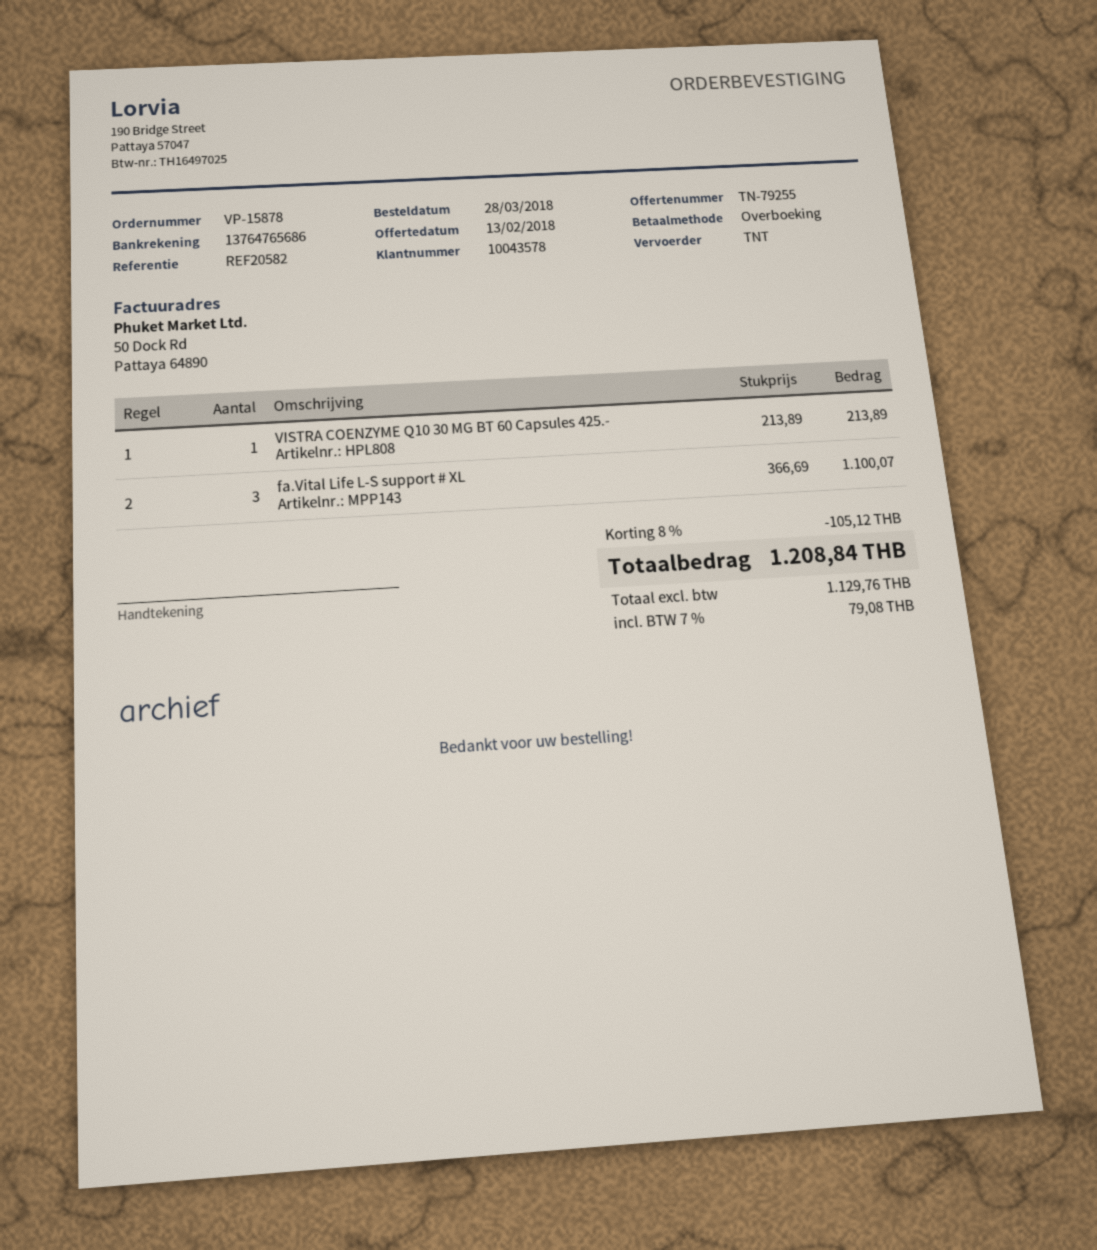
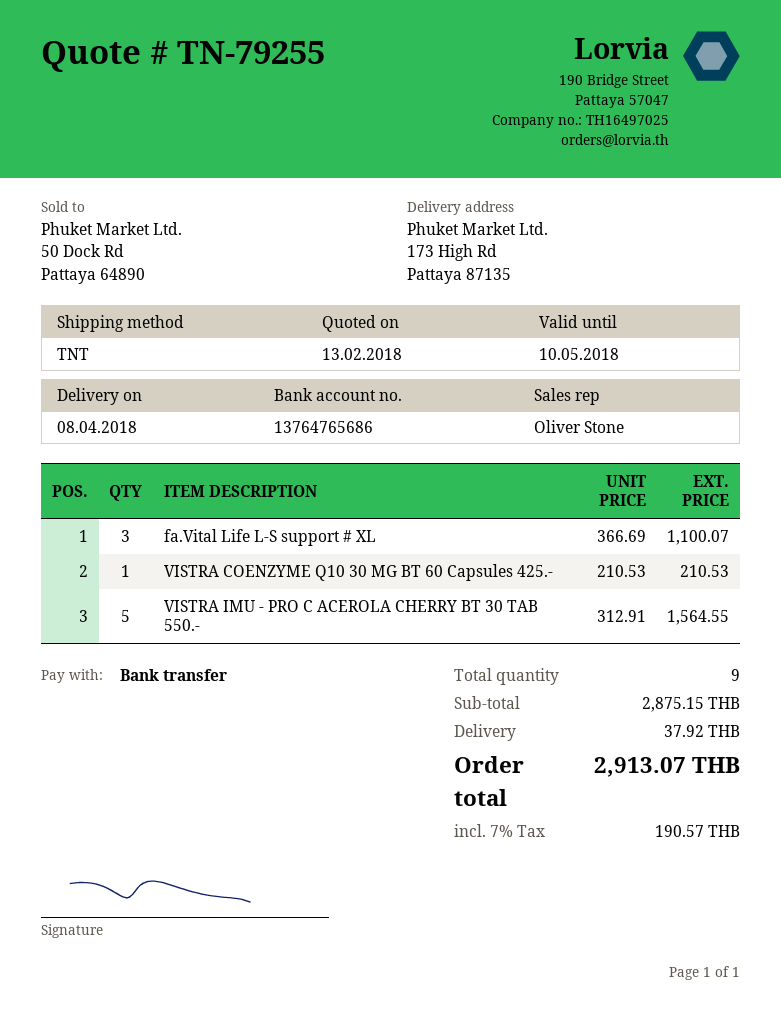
VISTRA COENZYME Q10 30 MG BT 60 Capsules 425.-: 1 x 213.89 = 213.89 -> 1 x 210.53 = 210.53
VISTRA IMU - PRO C ACEROLA CHERRY BT 30 TAB 550.-: none -> 5 x 312.91 = 1564.55
discount: 8% = 105.12 -> none
shipping: none -> 37.92
tax: 7% = 79.08 -> 7% = 190.57
total: 1208.84 -> 2913.07

